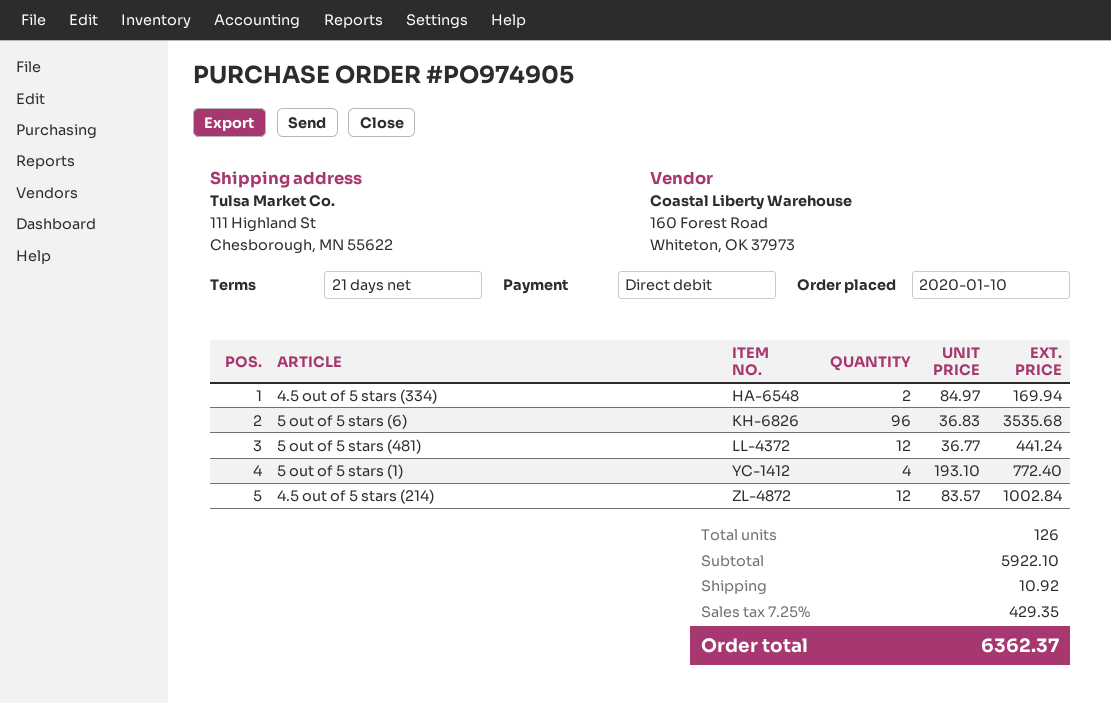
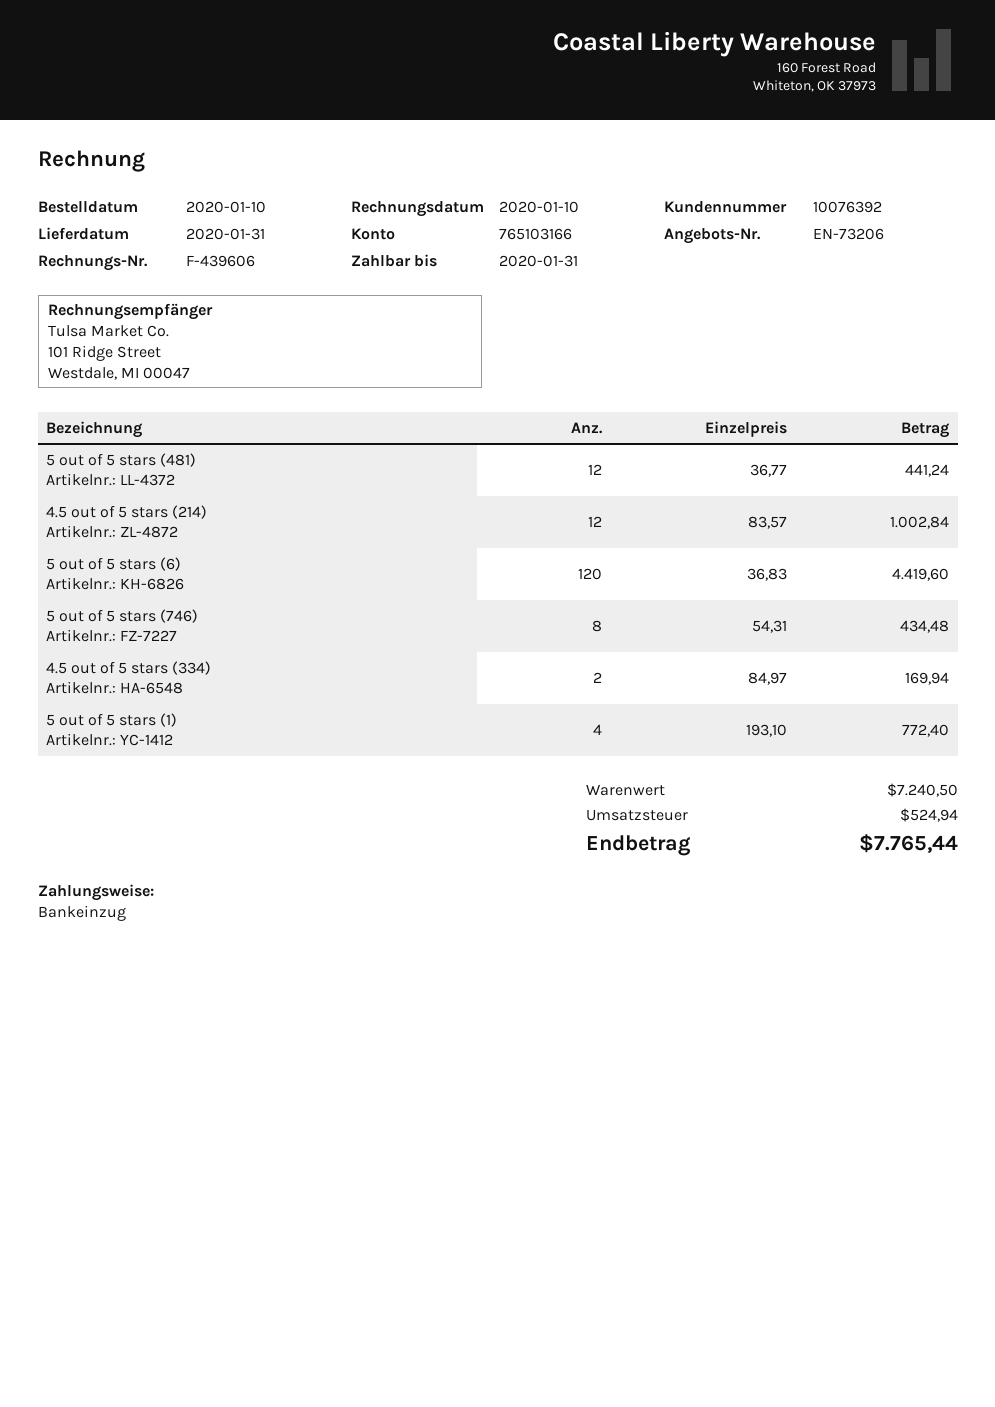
5 out of 5 stars (6): 96 x 36.83 = 3535.68 -> 120 x 36.83 = 4419.60
5 out of 5 stars (746): none -> 8 x 54.31 = 434.48
subtotal: 5922.10 -> 7240.50
shipping: 10.92 -> none
tax: 429.35 -> 524.94
total: 6362.37 -> 7765.44

